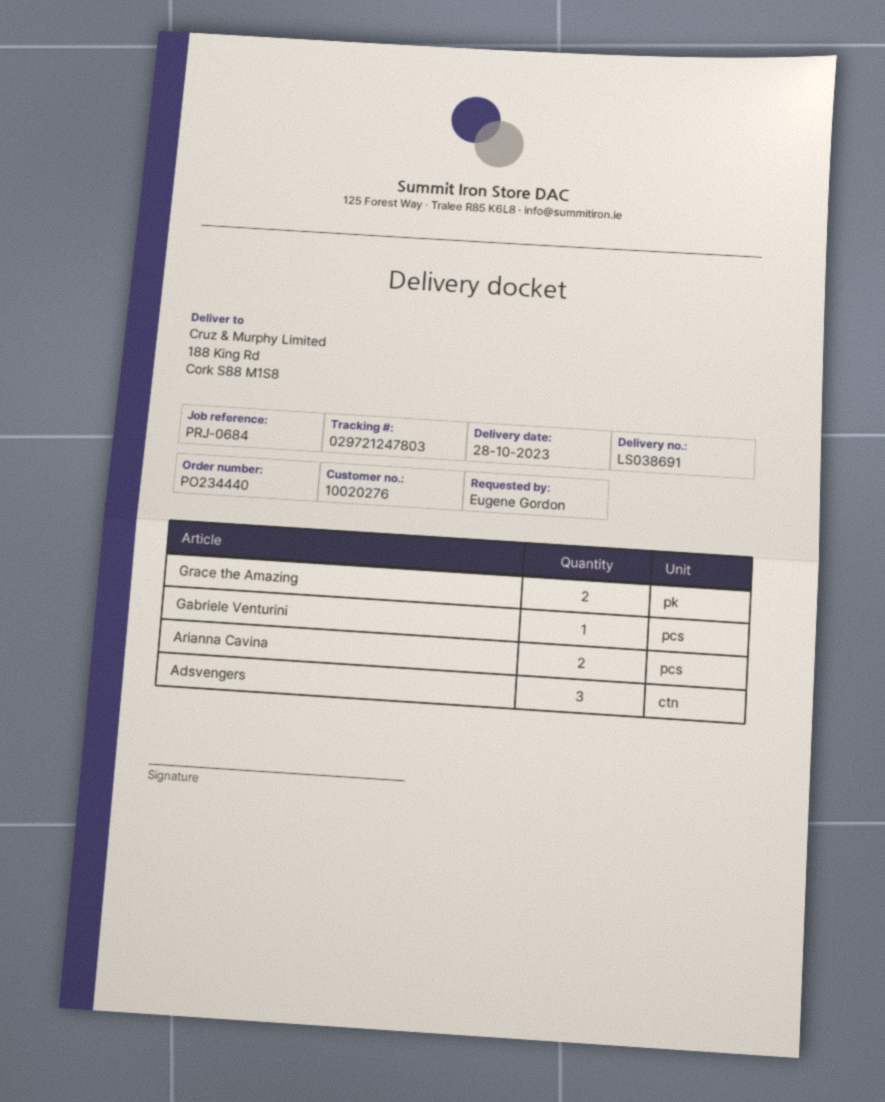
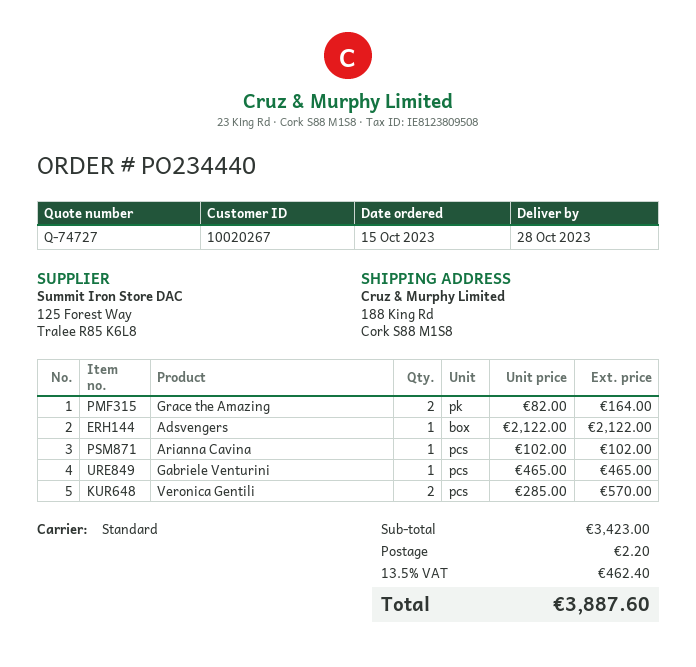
customer number: 10020276 -> 10020267
Arianna Cavina: 2 -> 1
Adsvengers: 3 -> 1
Veronica Gentili: none -> 2

